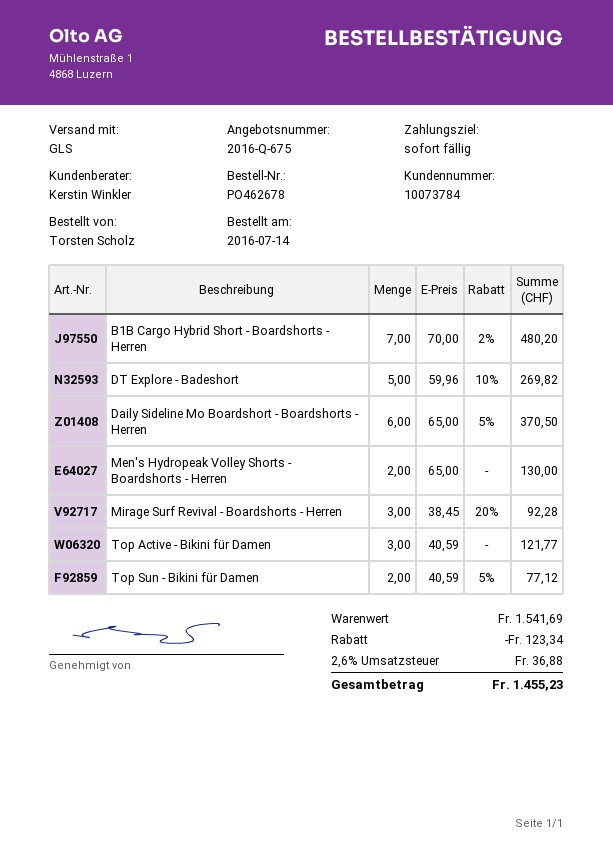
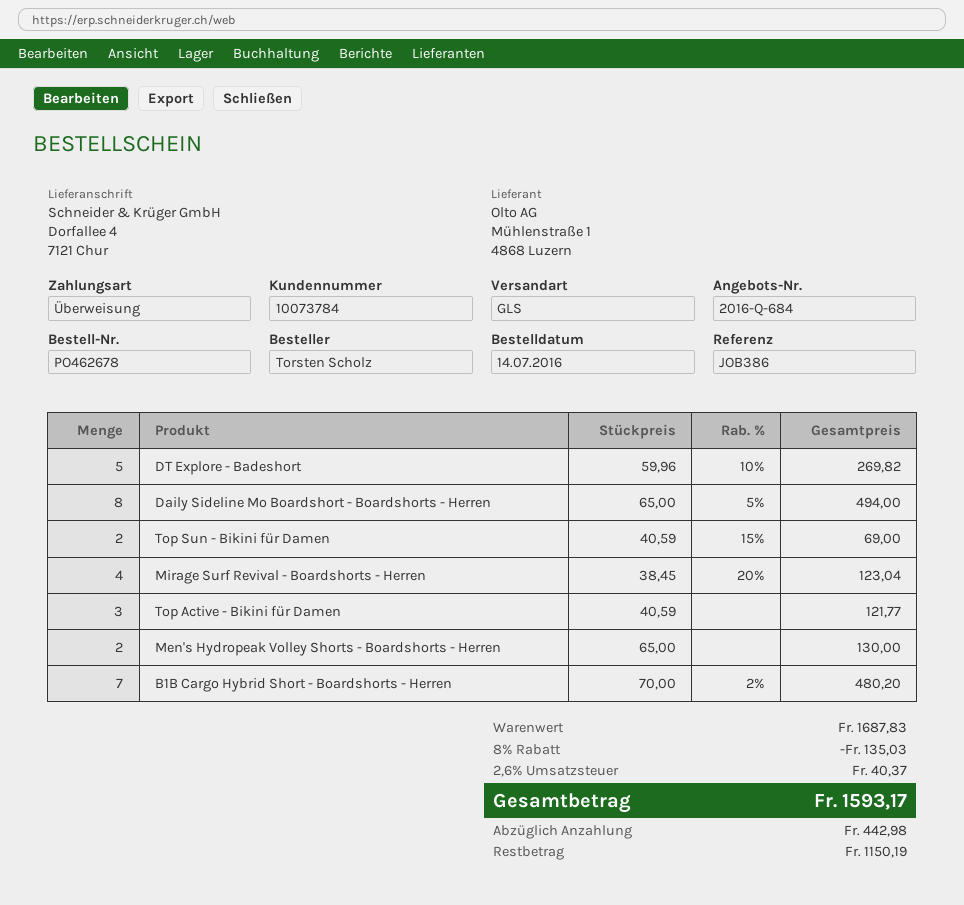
quote number: 2016-Q-675 -> 2016-Q-684
Daily Sideline Mo Boardshort - Boardshorts - Herren: 6 x 65.00 - 5% = 370.50 -> 8 x 65.00 - 5% = 494.00
Mirage Surf Revival - Boardshorts - Herren: 3 x 38.45 - 20% = 92.28 -> 4 x 38.45 - 20% = 123.04
Top Sun - Bikini für Damen: 2 x 40.59 - 5% = 77.12 -> 2 x 40.59 - 15% = 69.00
subtotal: 1541.69 -> 1687.83
discount: 123.34 -> 135.03
tax: 2.6% = 36.88 -> 2.6% = 40.37
total: 1455.23 -> 1593.17

